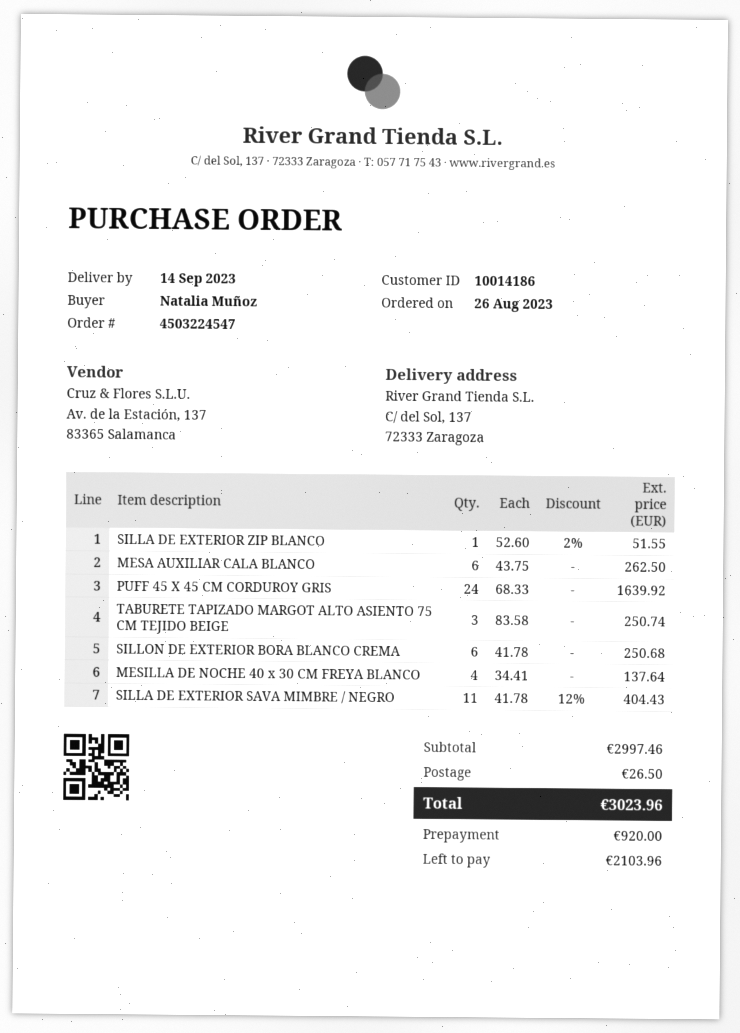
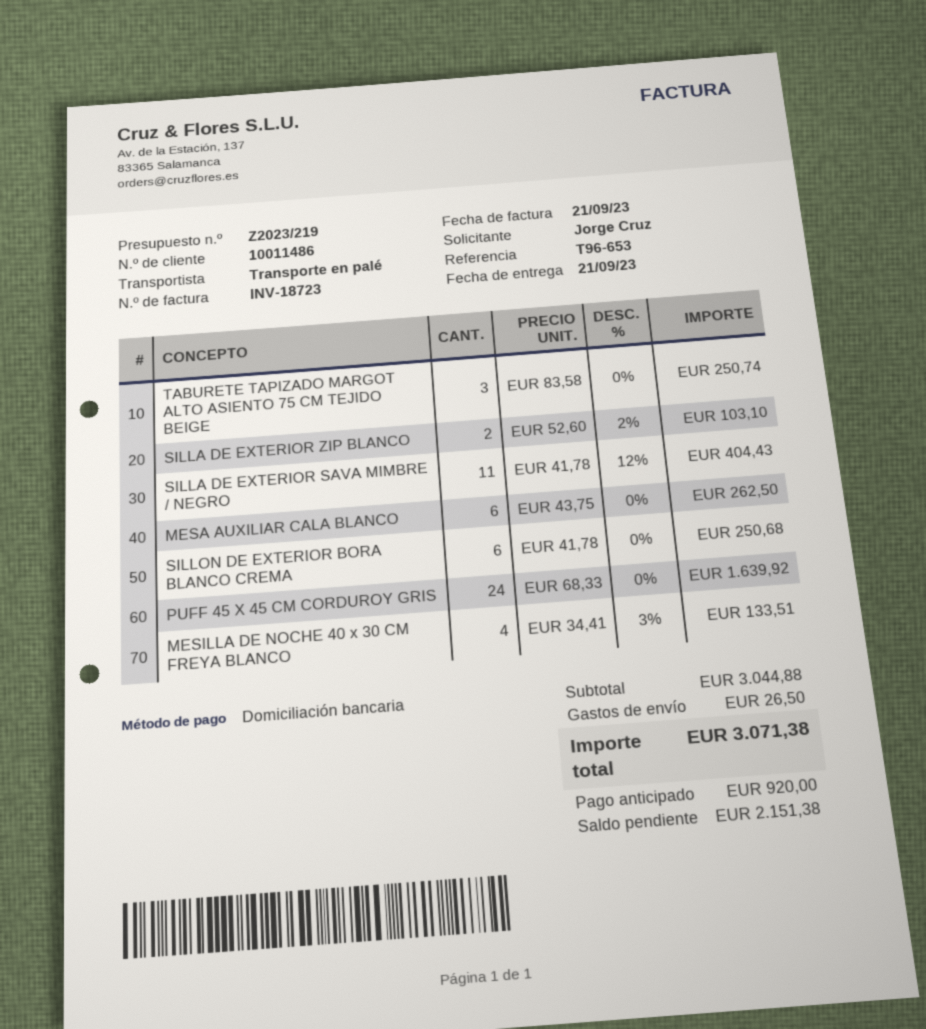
delivery date: 2023-09-14 -> 2023-09-21
customer number: 10014186 -> 10011486
ordered by: Natalia Muñoz -> Jorge Cruz
SILLA DE EXTERIOR ZIP BLANCO: 1 x 52.60 - 2% = 51.55 -> 2 x 52.60 - 2% = 103.10
MESILLA DE NOCHE 40 x 30 CM FREYA BLANCO: 4 x 34.41 = 137.64 -> 4 x 34.41 - 3% = 133.51
subtotal: 2997.46 -> 3044.88
total: 3023.96 -> 3071.38
balance: 2103.96 -> 2151.38

